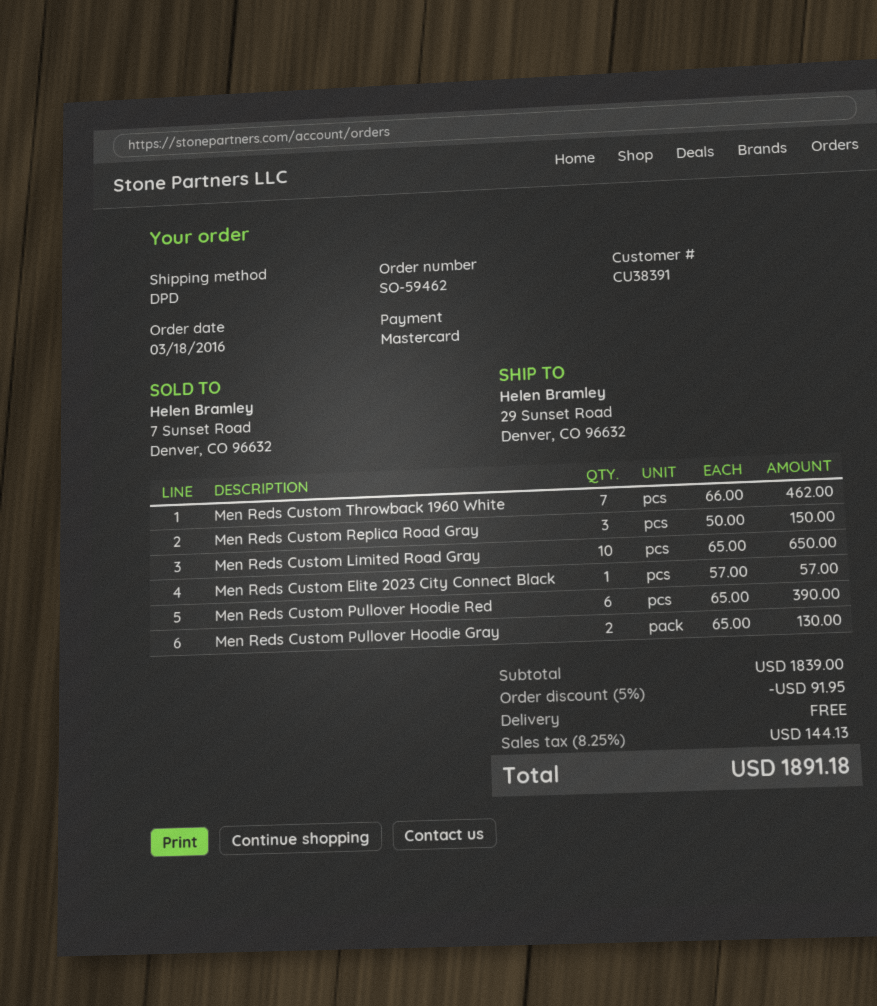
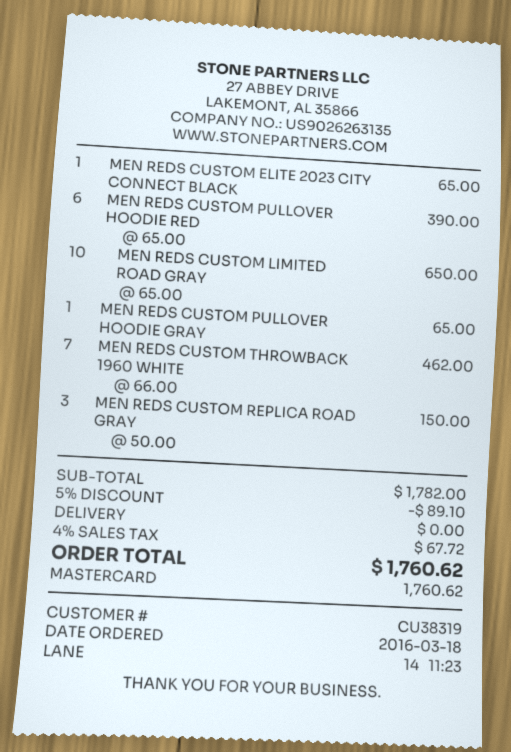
customer number: CU38391 -> CU38319
Men Reds Custom Elite 2023 City Connect Black: 1 x 57.00 = 57.00 -> 1 x 65.00 = 65.00
Men Reds Custom Pullover Hoodie Gray: 2 x 65.00 = 130.00 -> 1 x 65.00 = 65.00
subtotal: 1839.00 -> 1782.00
discount: 5% = 91.95 -> 5% = 89.10
tax: 8.25% = 144.13 -> 4% = 67.72
total: 1891.18 -> 1760.62

